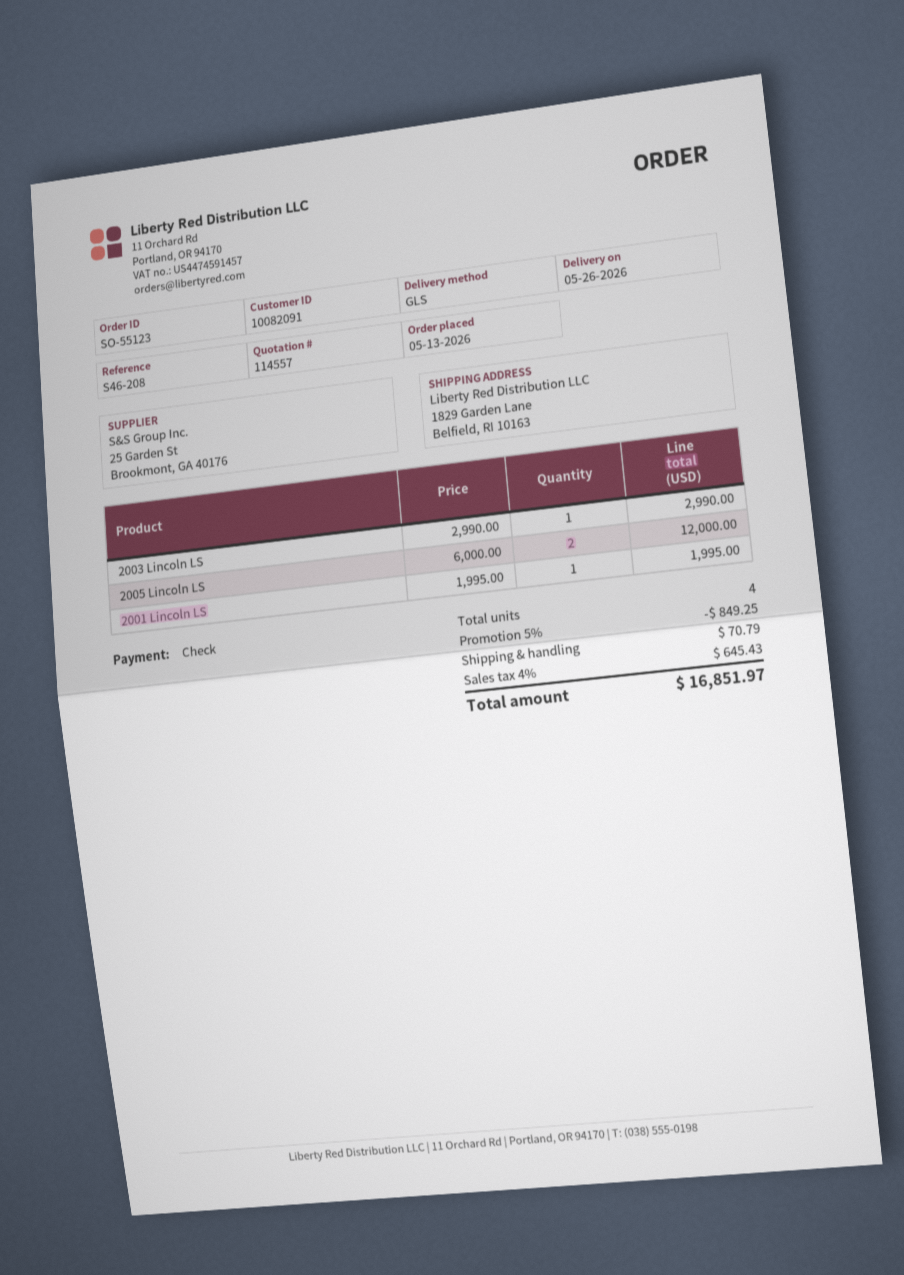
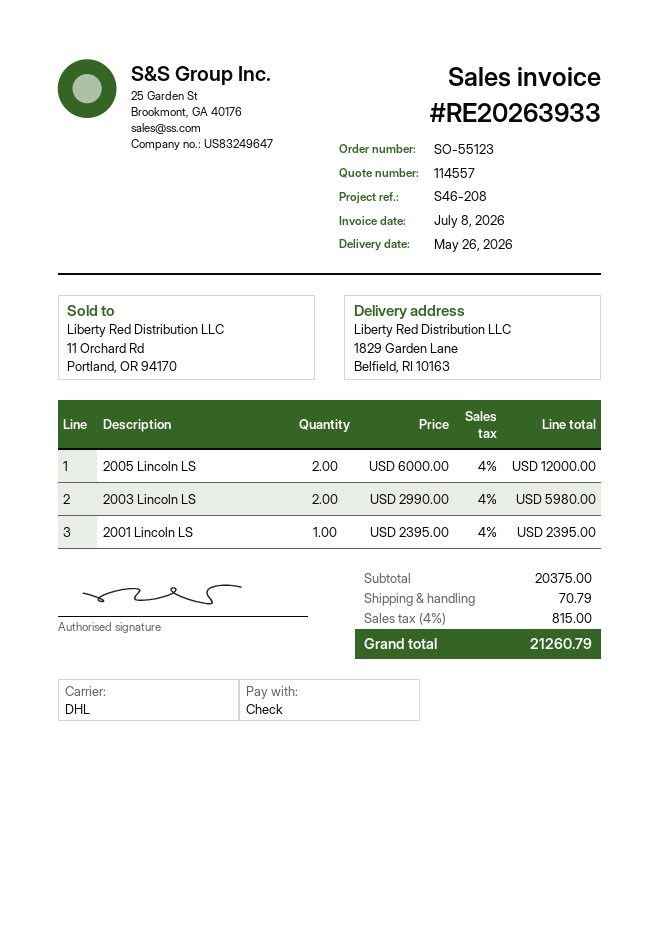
shipping method: GLS -> DHL
2003 Lincoln LS: 1 x 2990.00 = 2990.00 -> 2 x 2990.00 = 5980.00
2001 Lincoln LS: 1 x 1995.00 = 1995.00 -> 1 x 2395.00 = 2395.00
discount: 5% = 849.25 -> none
tax: 4% = 645.43 -> 4% = 815.00
total: 16851.97 -> 21260.79

